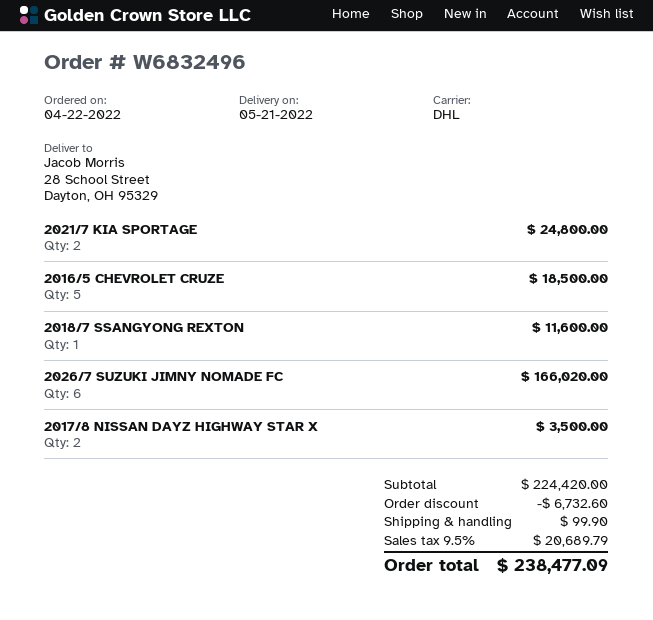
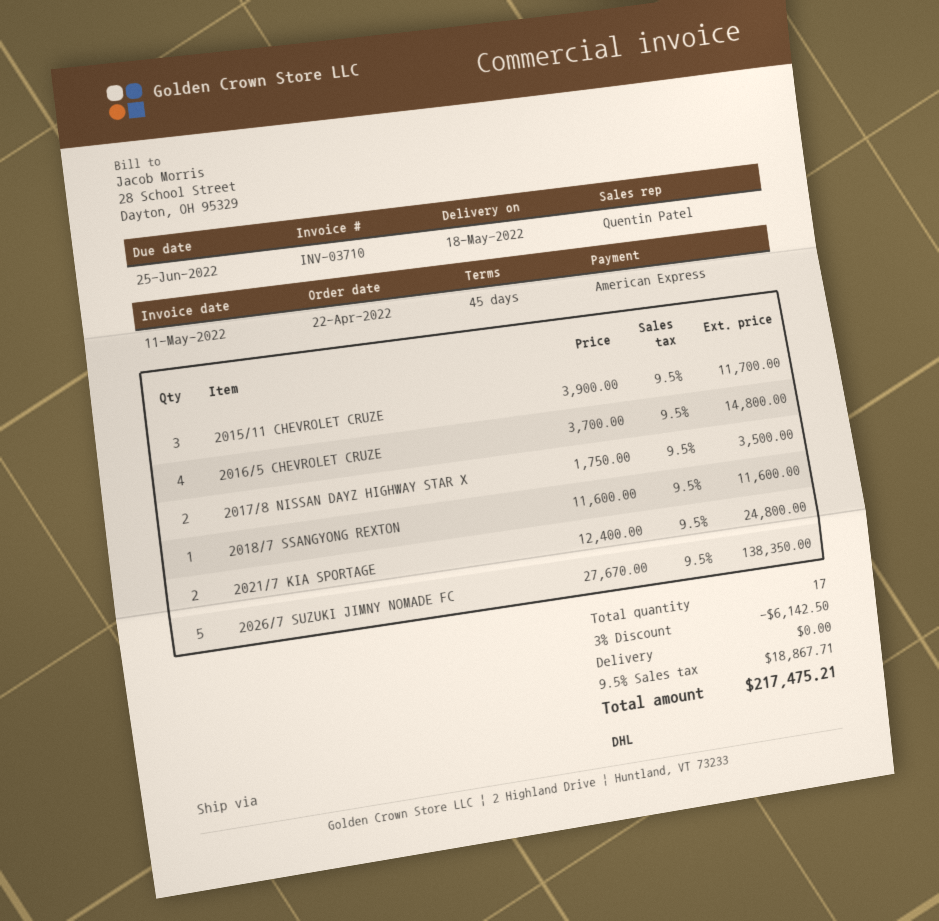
delivery date: 2022-05-21 -> 2022-05-18
2016/5 CHEVROLET CRUZE: 5 for 18500.00 -> 4 for 14800.00
2026/7 SUZUKI JIMNY NOMADE FC: 6 for 166020.00 -> 5 for 138350.00
2015/11 CHEVROLET CRUZE: none -> 3 for 11700.00
discount: 6732.60 -> 6142.50
shipping: 99.90 -> 0.00
tax: 9.5% = 20689.79 -> 9.5% = 18867.71
total: 238477.09 -> 217475.21

